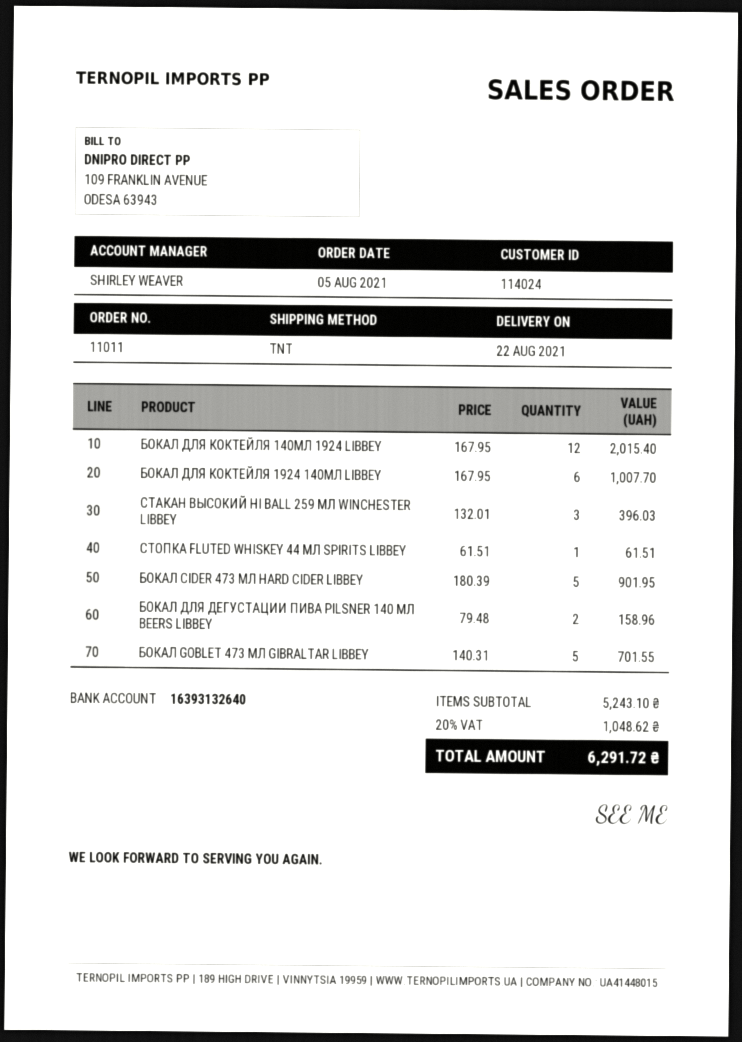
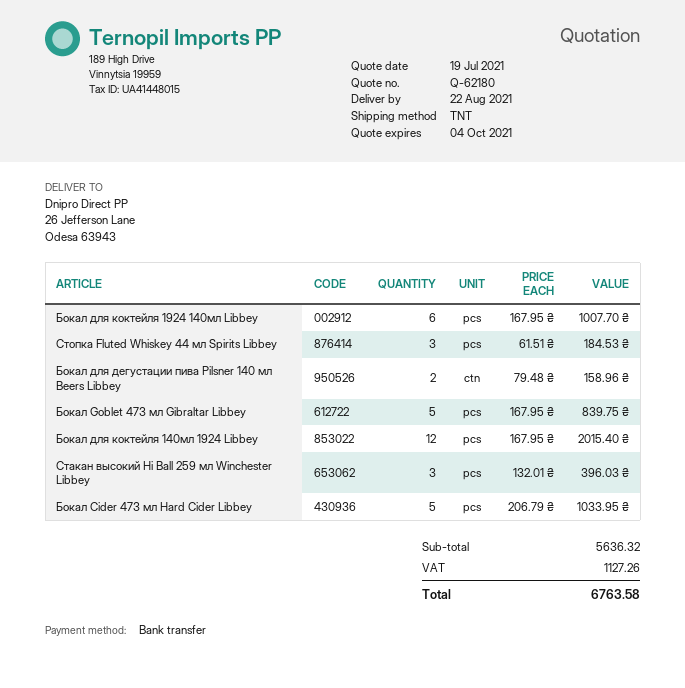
СТОПКА FLUTED WHISKEY 44 МЛ SPIRITS LIBBEY: 1 x 61.51 = 61.51 -> 3 x 61.51 = 184.53
БОКАЛ CIDER 473 МЛ HARD CIDER LIBBEY: 5 x 180.39 = 901.95 -> 5 x 206.79 = 1033.95
БОКАЛ GOBLET 473 МЛ GIBRALTAR LIBBEY: 5 x 140.31 = 701.55 -> 5 x 167.95 = 839.75
subtotal: 5243.10 -> 5636.32
tax: 1048.62 -> 1127.26
total: 6291.72 -> 6763.58

